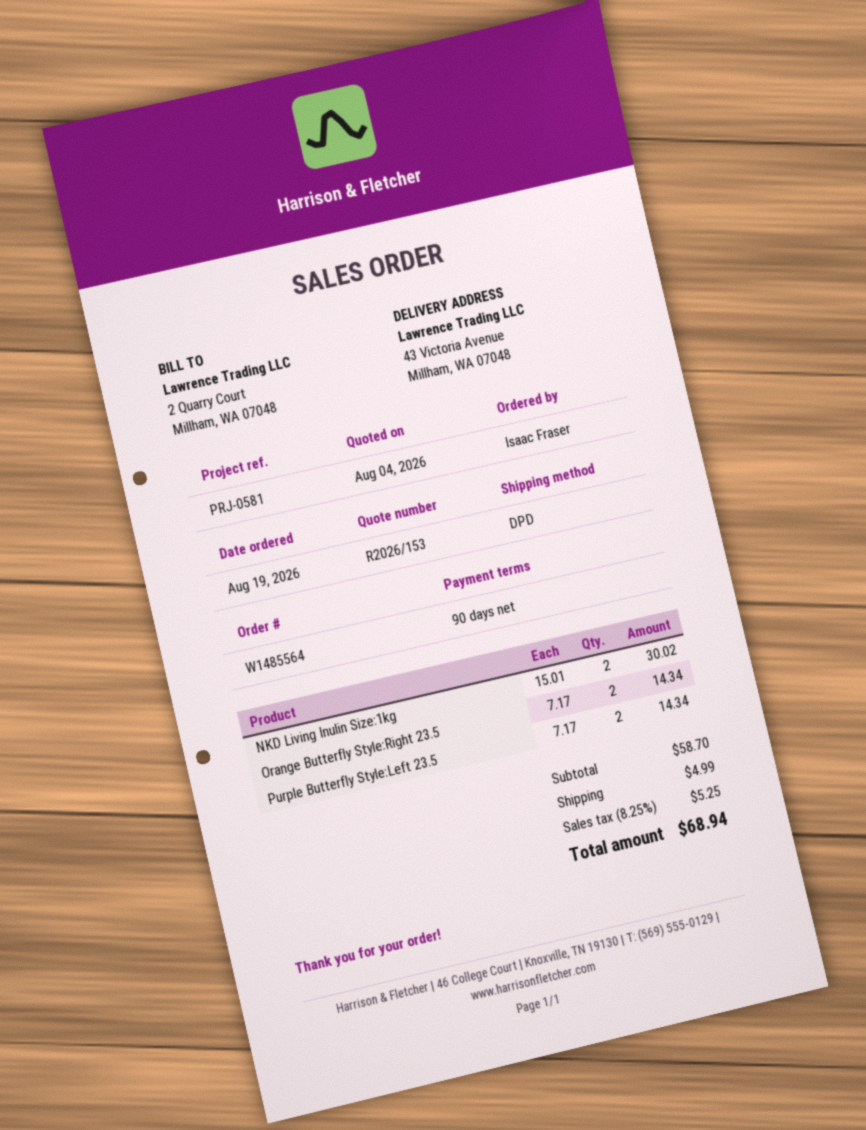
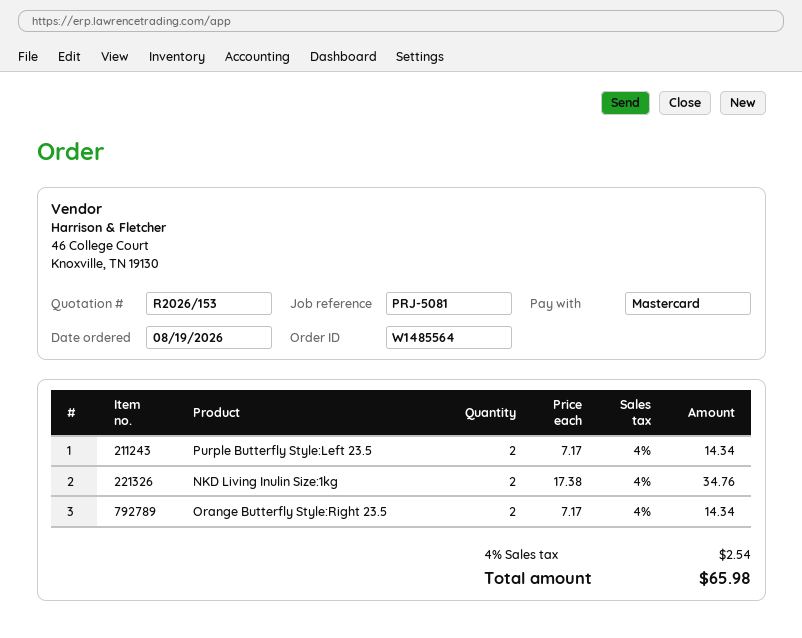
reference: PRJ-0581 -> PRJ-5081
NKD Living Inulin Size:1kg: 2 x 15.01 = 30.02 -> 2 x 17.38 = 34.76
shipping: 4.99 -> none
tax: 8.25% = 5.25 -> 4% = 2.54
total: 68.94 -> 65.98

